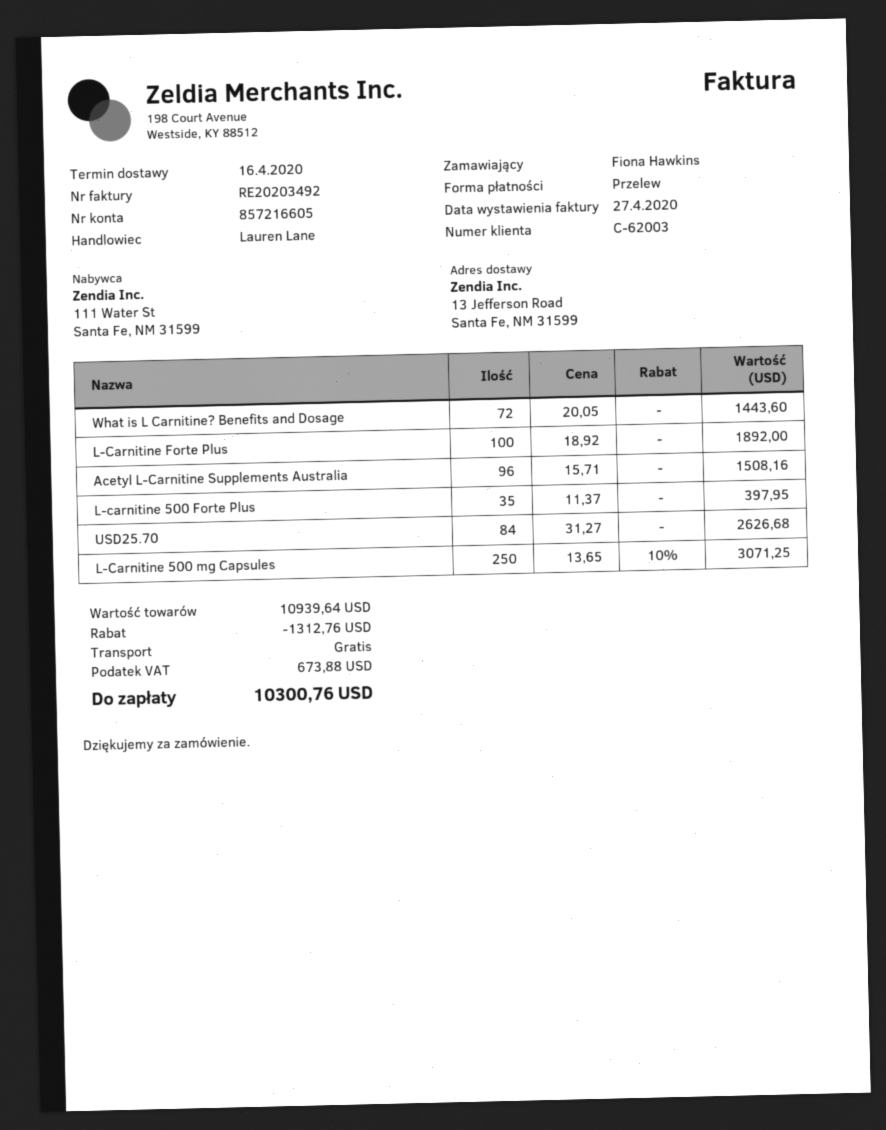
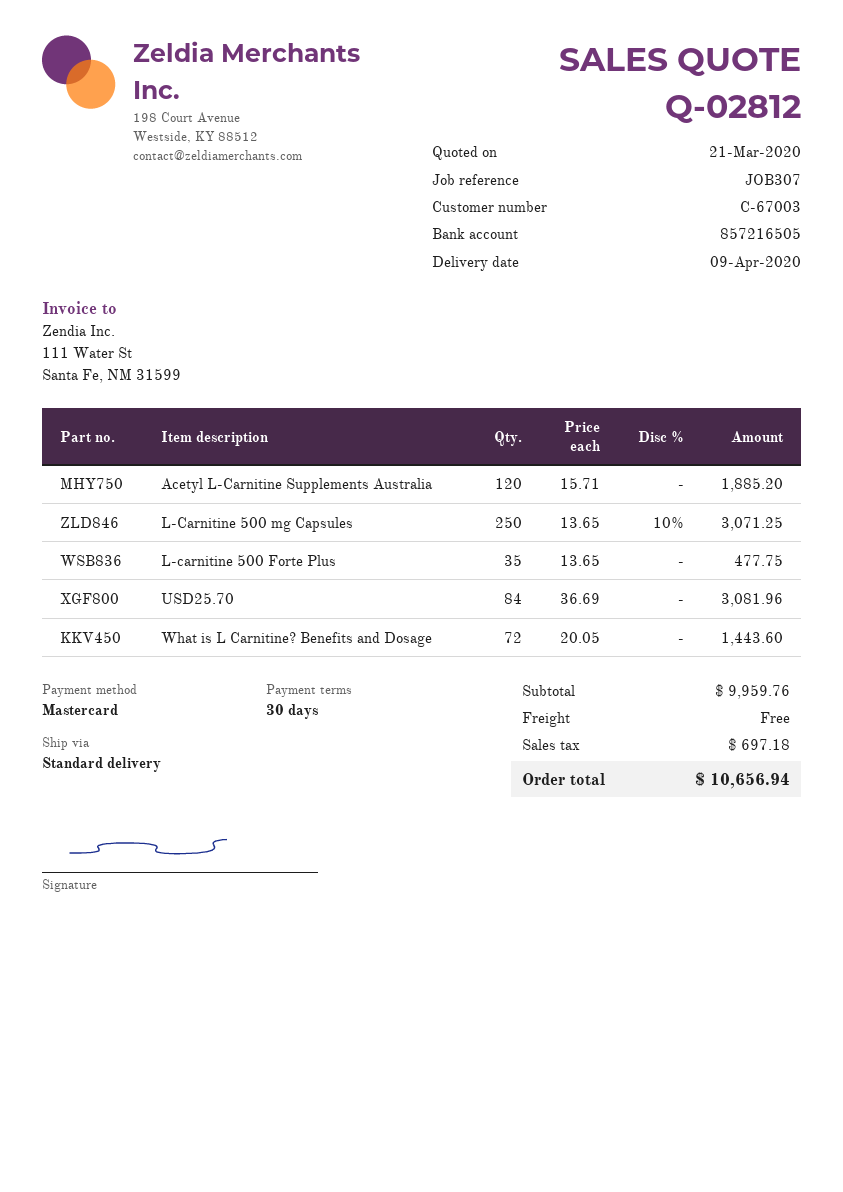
delivery date: 2020-04-16 -> 2020-04-09
customer number: C-62003 -> C-67003
payment method: bank transfer -> Mastercard
bank account: 857216605 -> 857216505
L-Carnitine Forte Plus: 100 x 18.92 = 1892.00 -> none
Acetyl L-Carnitine Supplements Australia: 96 x 15.71 = 1508.16 -> 120 x 15.71 = 1885.20
L-carnitine 500 Forte Plus: 35 x 11.37 = 397.95 -> 35 x 13.65 = 477.75
USD25.70: 84 x 31.27 = 2626.68 -> 84 x 36.69 = 3081.96
subtotal: 10939.64 -> 9959.76
discount: 1312.76 -> none
tax: 673.88 -> 697.18
total: 10300.76 -> 10656.94

